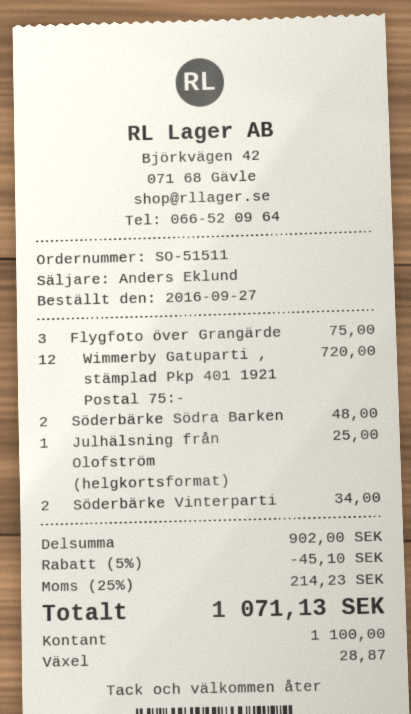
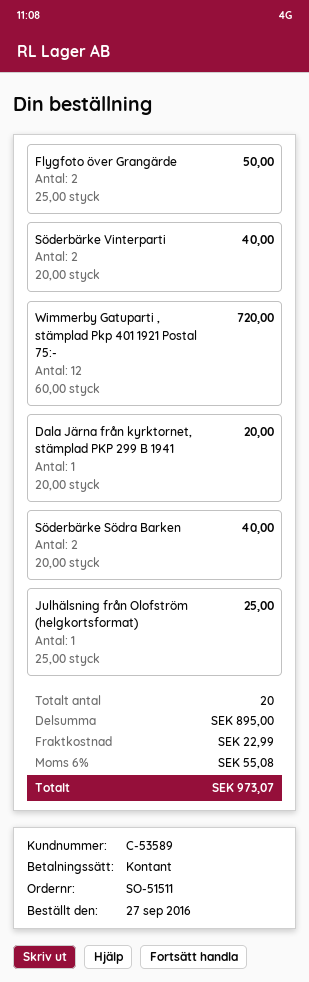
Flygfoto över Grangärde: 3 for 75.00 -> 2 for 50.00
Söderbärke Södra Barken: 2 for 48.00 -> 2 for 40.00
Söderbärke Vinterparti: 2 for 34.00 -> 2 for 40.00
Dala Järna från kyrktornet, stämplad PKP 299 B 1941: none -> 1 for 20.00
subtotal: 902.00 -> 895.00
discount: 5% = 45.10 -> none
shipping: none -> 22.99
tax: 25% = 214.23 -> 6% = 55.08
total: 1071.13 -> 973.07

